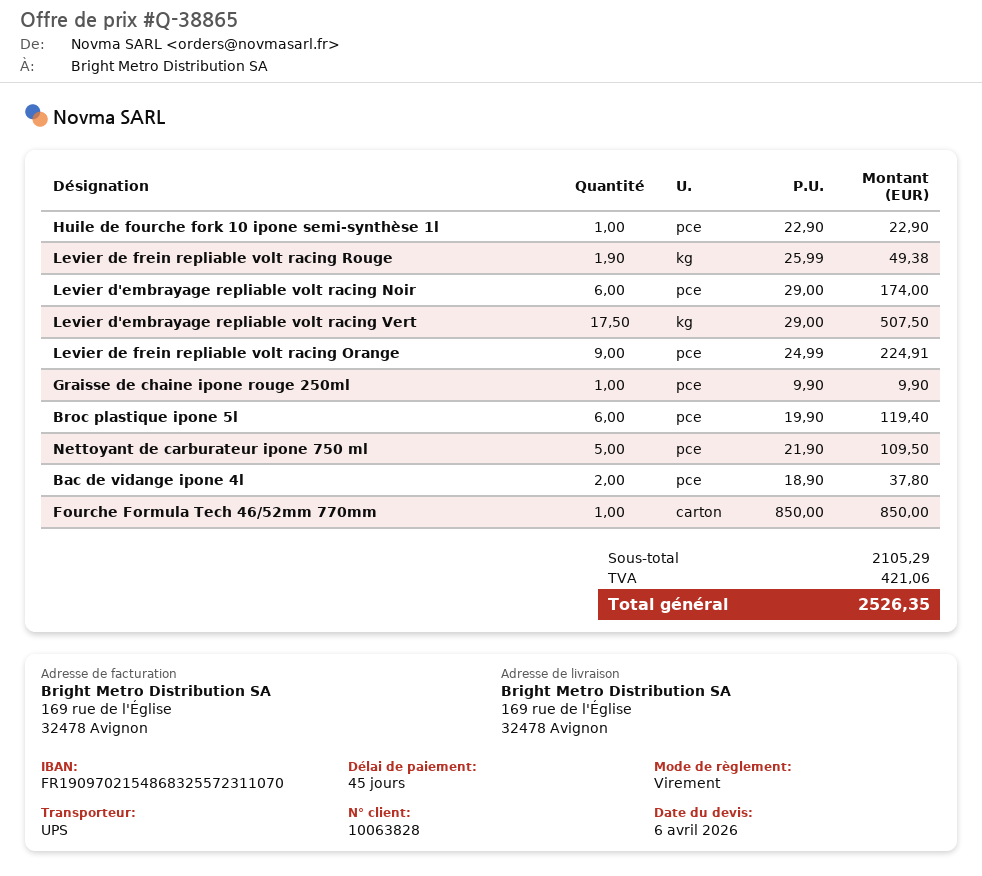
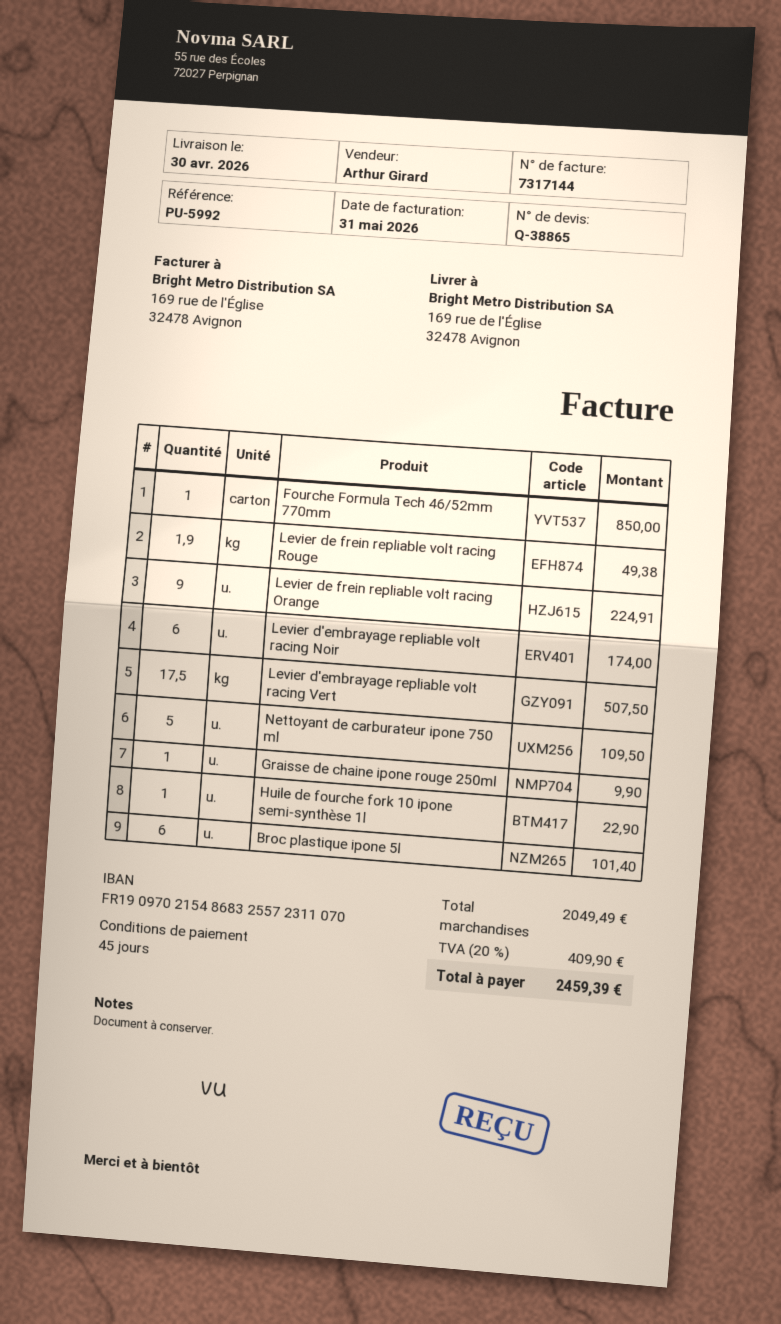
Broc plastique ipone 5l: 6 for 119.40 -> 6 for 101.40
Bac de vidange ipone 4l: 2 for 37.80 -> none
subtotal: 2105.29 -> 2049.49
tax: 421.06 -> 409.90
total: 2526.35 -> 2459.39

